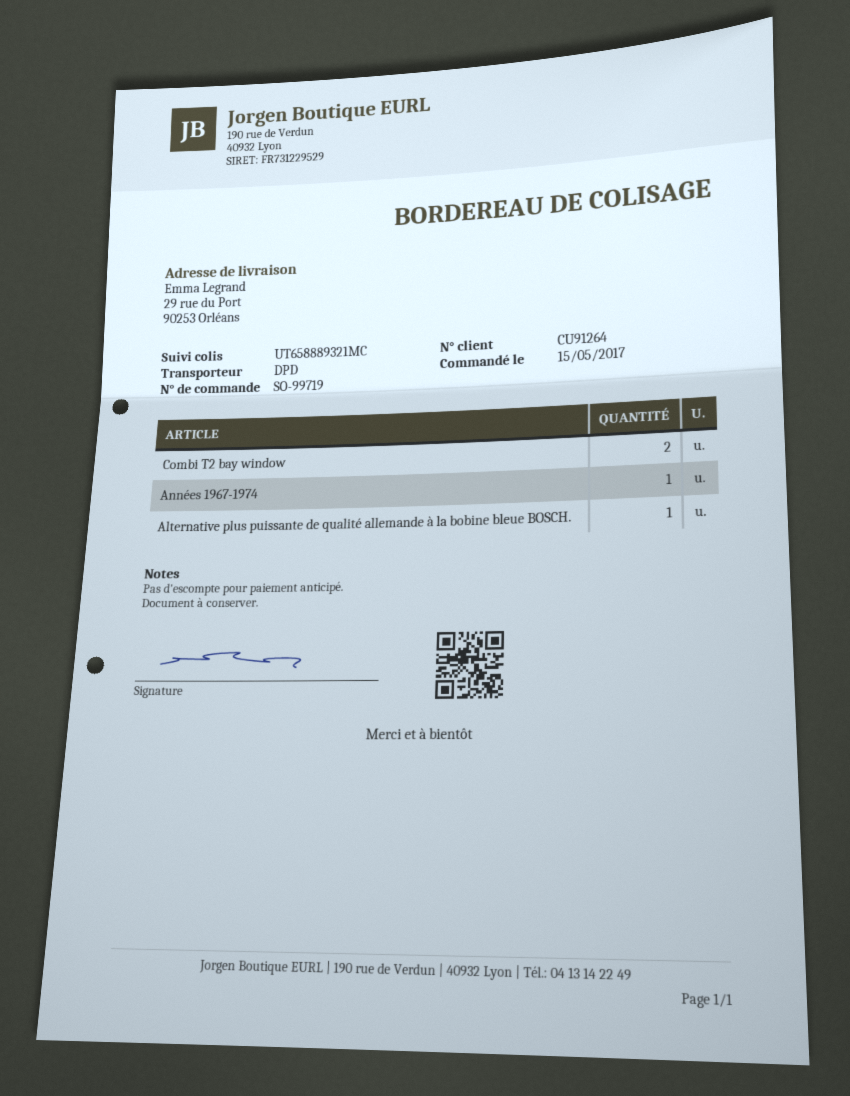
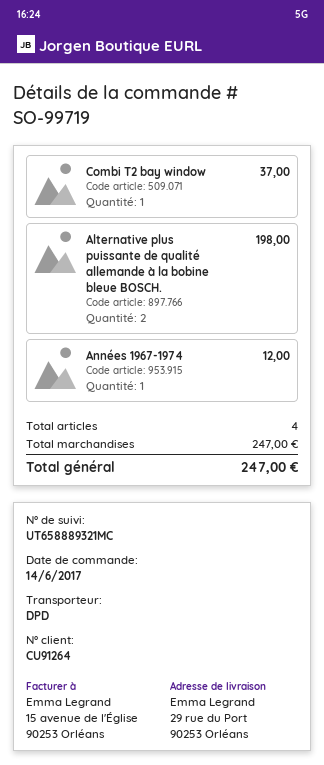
order date: 2017-05-15 -> 2017-06-14
Combi T2 bay window: 2 -> 1
Alternative plus puissante de qualité allemande à la bobine bleue BOSCH.: 1 -> 2

